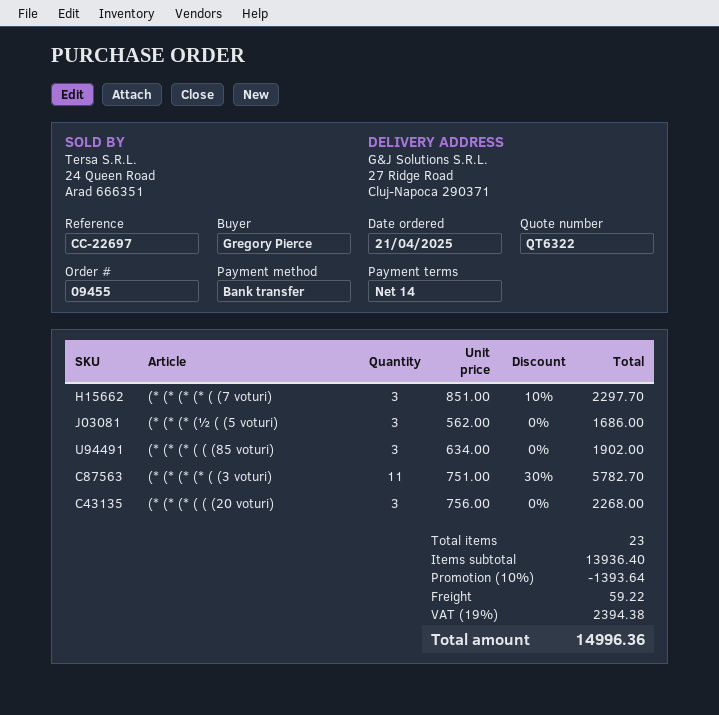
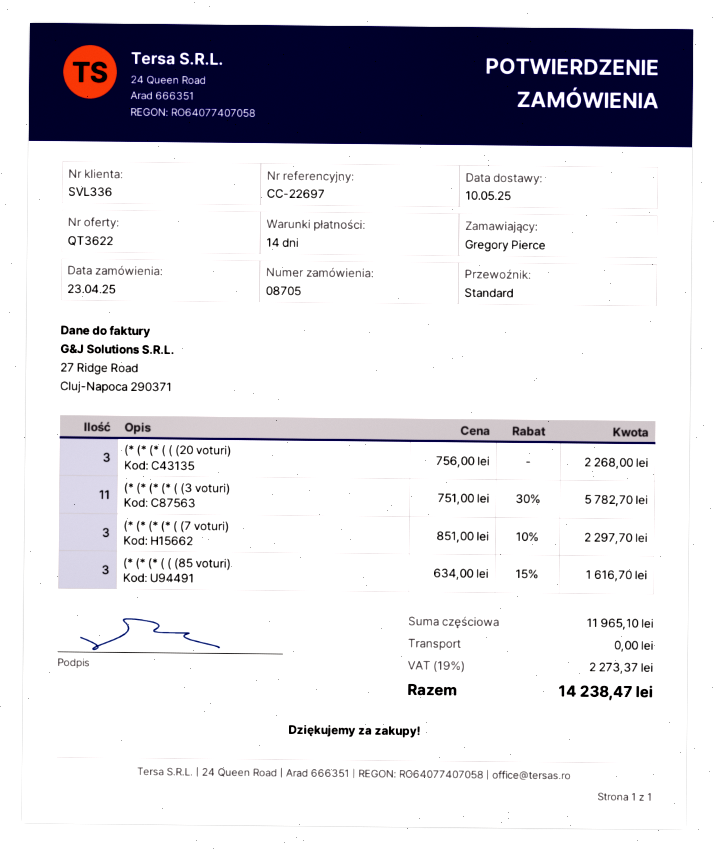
quote number: QT6322 -> QT3622
order number: 09455 -> 08705
order date: 2025-04-21 -> 2025-04-23
(* (* (* (½ ( (5 voturi): 3 x 562.00 = 1686.00 -> none
(* (* (* ( ( (85 voturi): 3 x 634.00 = 1902.00 -> 3 x 634.00 - 15% = 1616.70
subtotal: 13936.40 -> 11965.10
discount: 10% = 1393.64 -> none
shipping: 59.22 -> 0.00
tax: 19% = 2394.38 -> 19% = 2273.37
total: 14996.36 -> 14238.47

